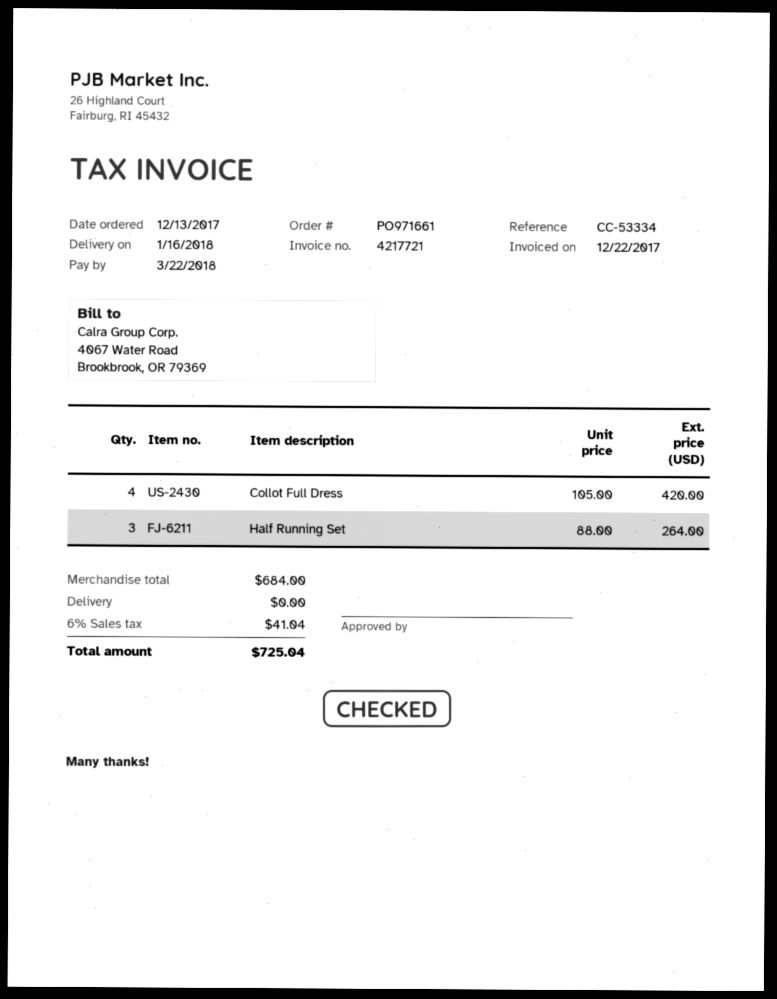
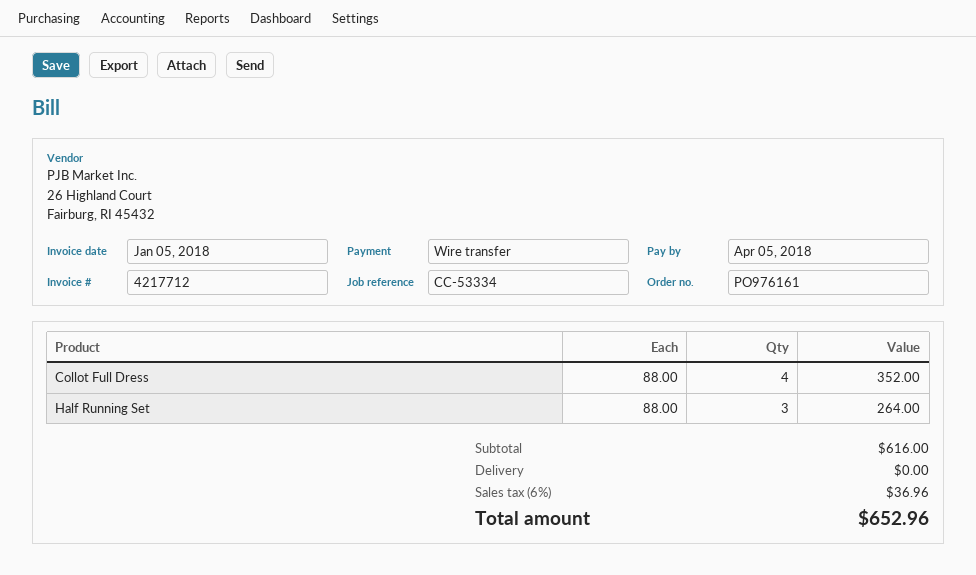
order number: PO971661 -> PO976161
invoice number: 4217721 -> 4217712
invoice date: 2017-12-22 -> 2018-01-05
due date: 2018-03-22 -> 2018-04-05
Collot Full Dress: 4 x 105.00 = 420.00 -> 4 x 88.00 = 352.00
subtotal: 684.00 -> 616.00
tax: 6% = 41.04 -> 6% = 36.96
total: 725.04 -> 652.96

